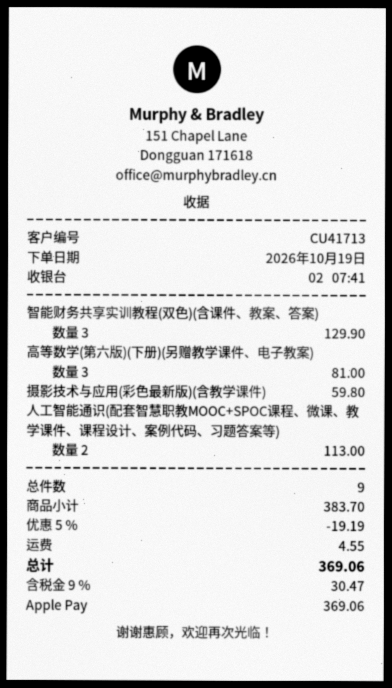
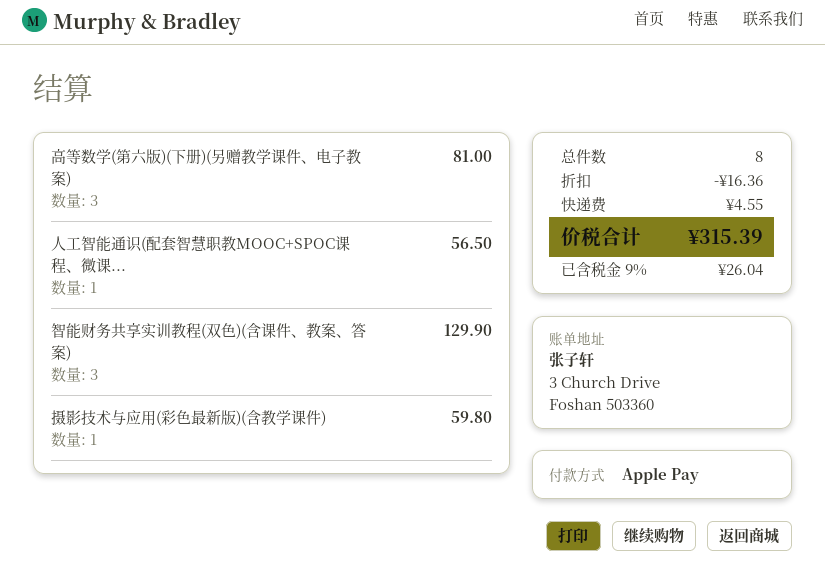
人工智能通识(配套智慧职教MOOC+SPOC课程、微课、教学课件、课程设计、案例代码、习题答案等): 2 for 113.00 -> 1 for 56.50
total quantity: 9 -> 8
discount: 19.19 -> 16.36
tax: 9% = 30.47 -> 9% = 26.04
total: 369.06 -> 315.39

